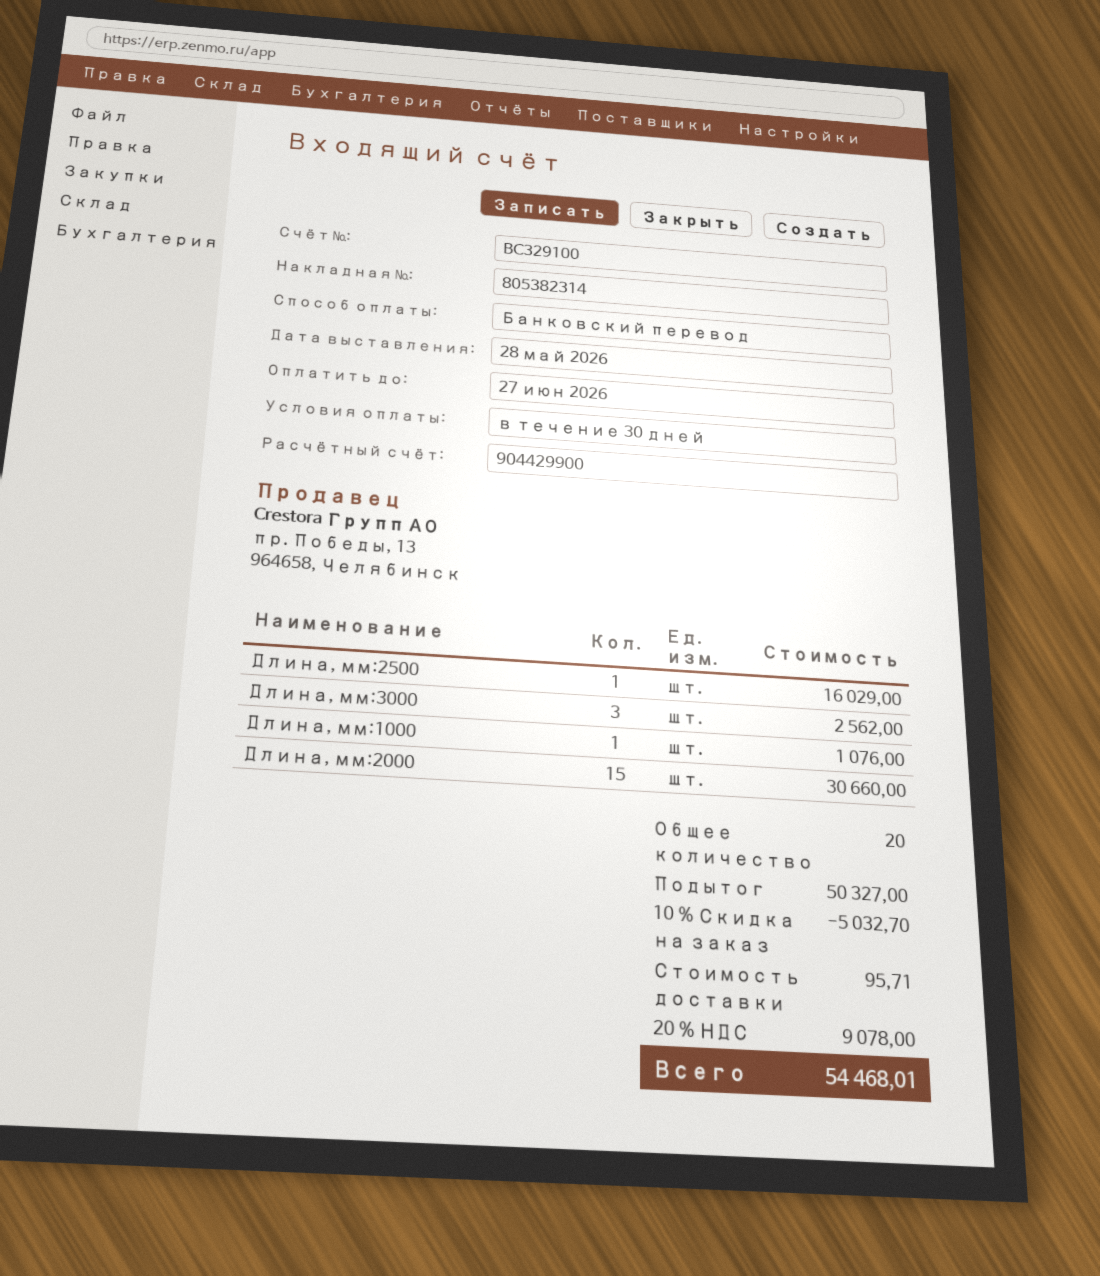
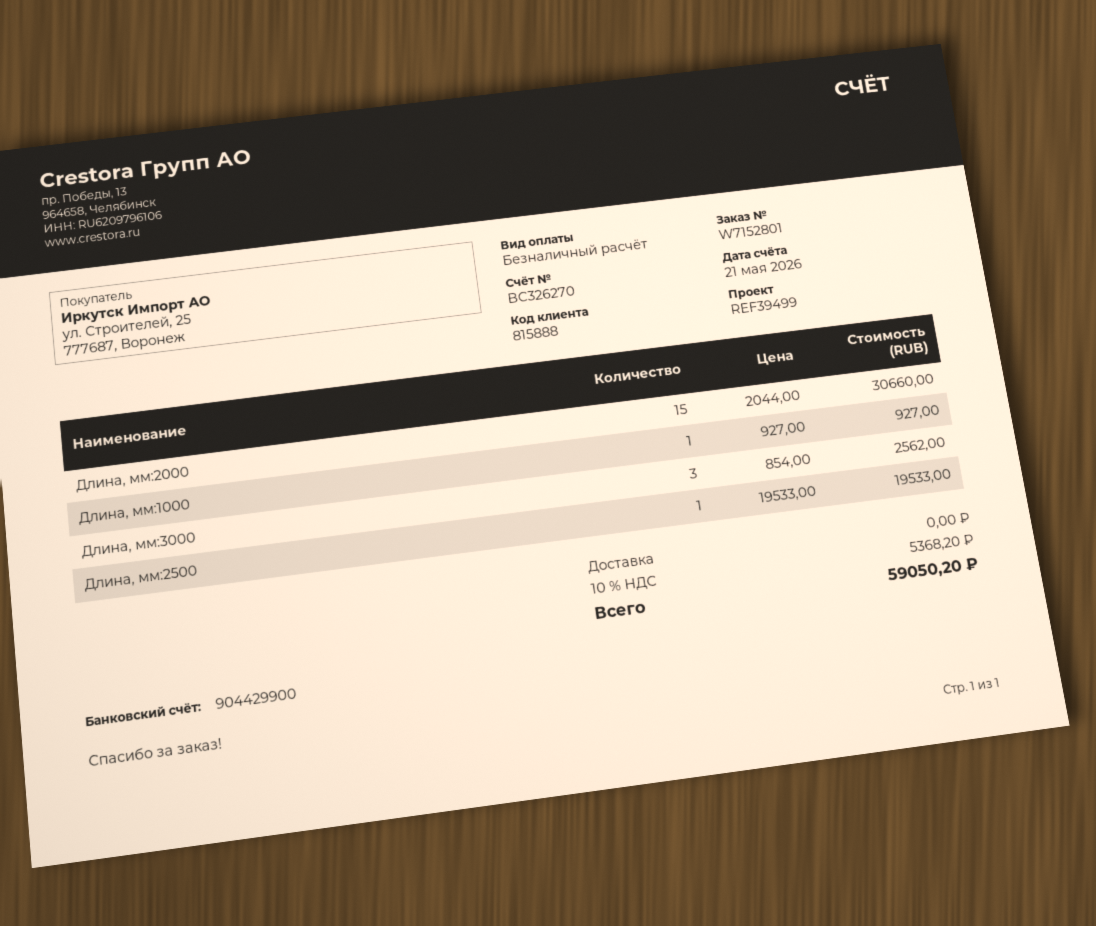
invoice number: BC329100 -> BC326270
invoice date: 2026-05-28 -> 2026-05-21
Длина, мм:2500: 1 for 16029.00 -> 1 for 19533.00
Длина, мм:1000: 1 for 1076.00 -> 1 for 927.00
discount: 10% = 5032.70 -> none
shipping: 95.71 -> 0.00
tax: 20% = 9078.00 -> 10% = 5368.20
total: 54468.01 -> 59050.20

